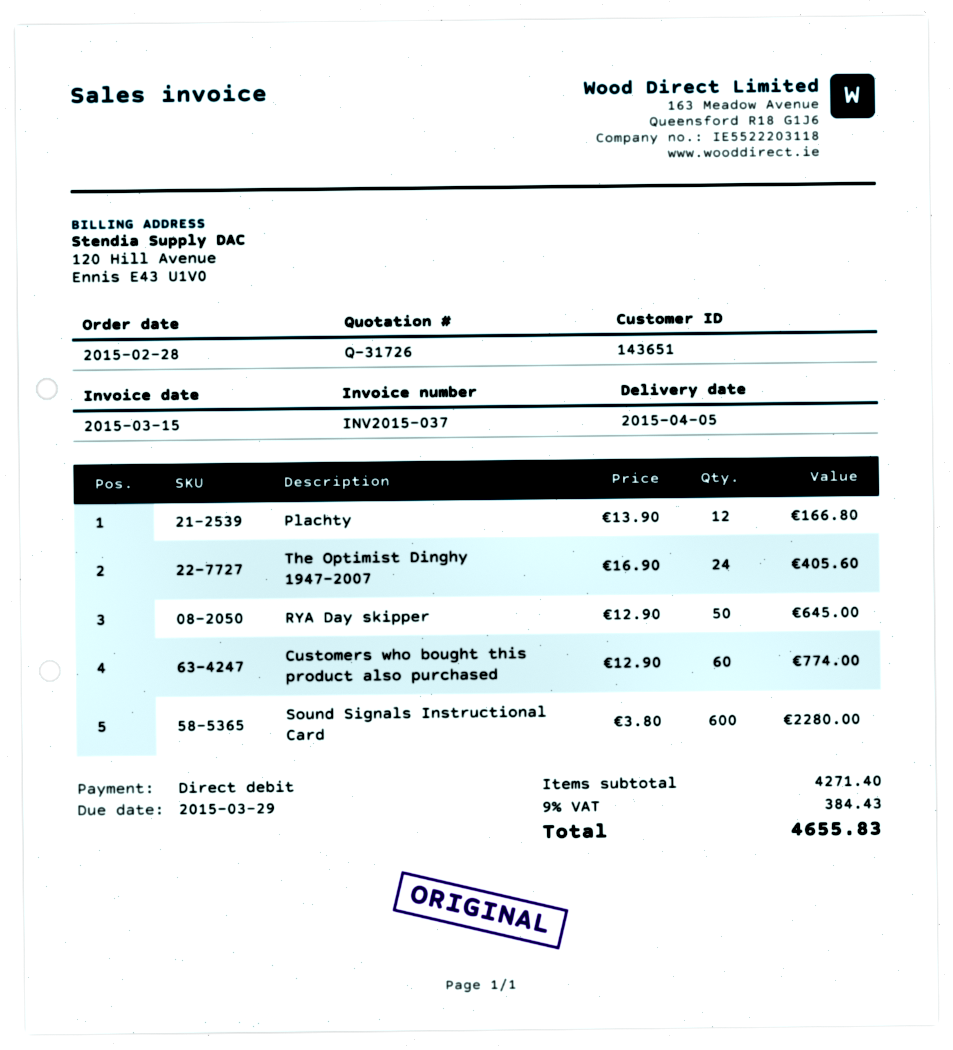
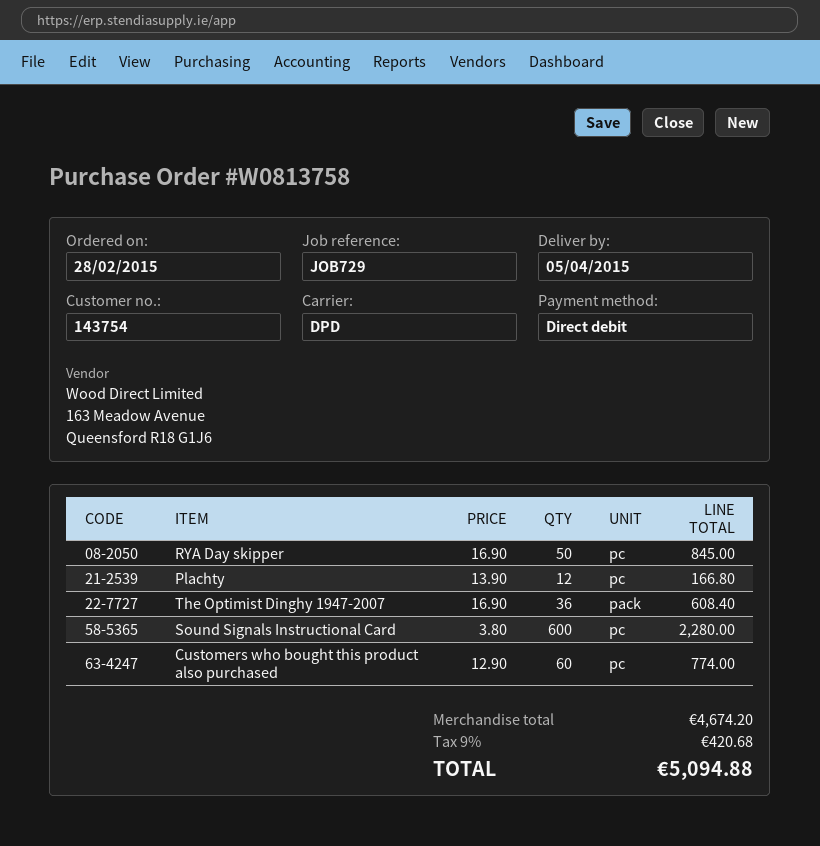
customer number: 143651 -> 143754
The Optimist Dinghy 1947-2007: 24 x 16.90 = 405.60 -> 36 x 16.90 = 608.40
RYA Day skipper: 50 x 12.90 = 645.00 -> 50 x 16.90 = 845.00
subtotal: 4271.40 -> 4674.20
tax: 9% = 384.43 -> 9% = 420.68
total: 4655.83 -> 5094.88

